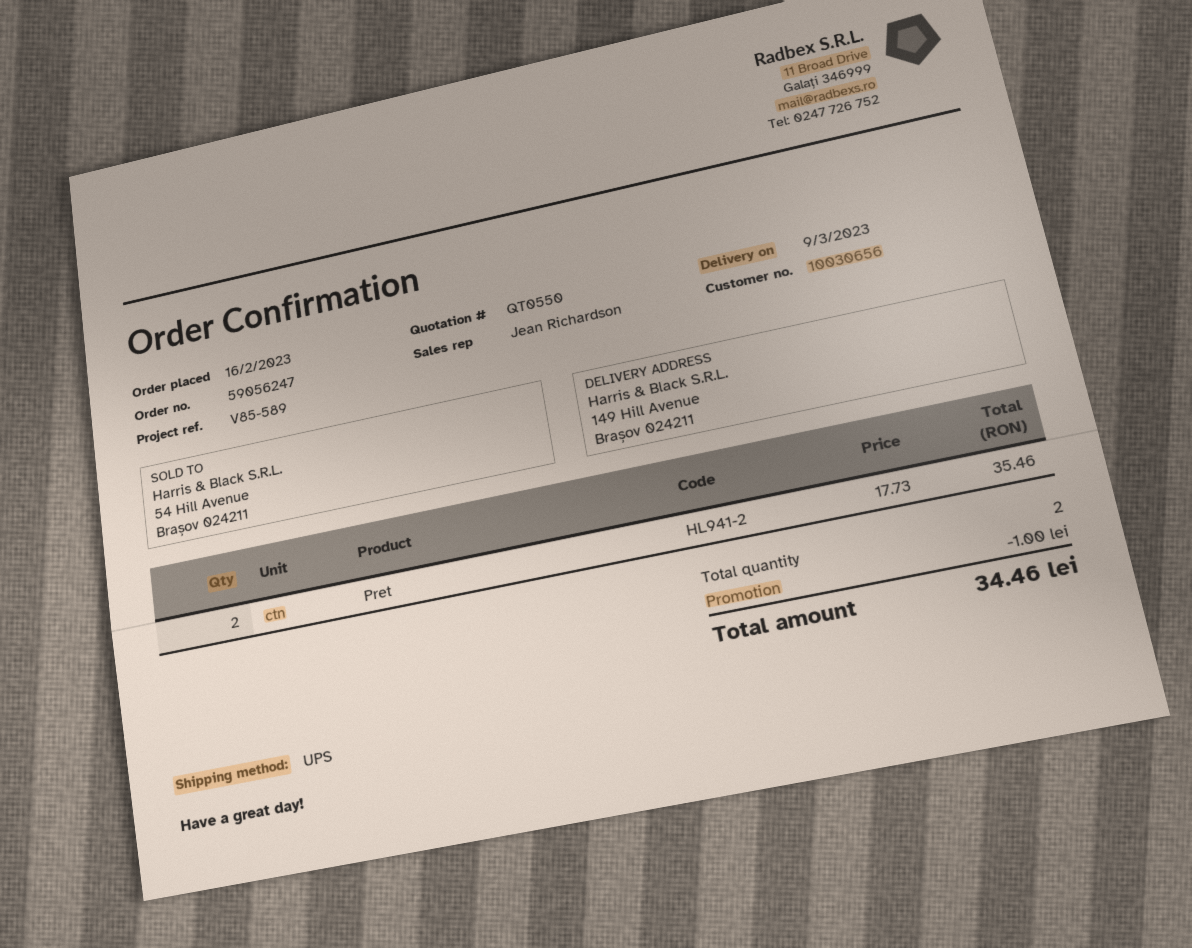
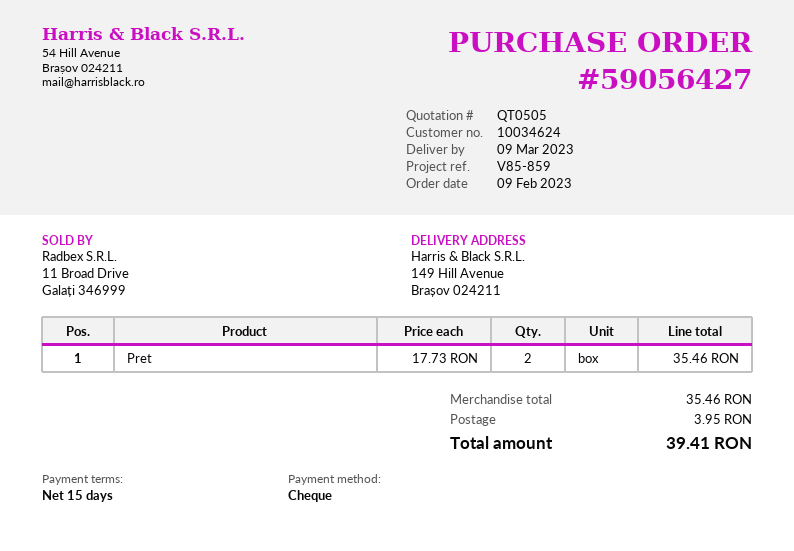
quote number: QT0550 -> QT0505
order number: 59056247 -> 59056427
order date: 2023-02-16 -> 2023-02-09
customer number: 10030656 -> 10034624
reference: V85-589 -> V85-859
discount: 1.00 -> none
shipping: none -> 3.95
total: 34.46 -> 39.41

